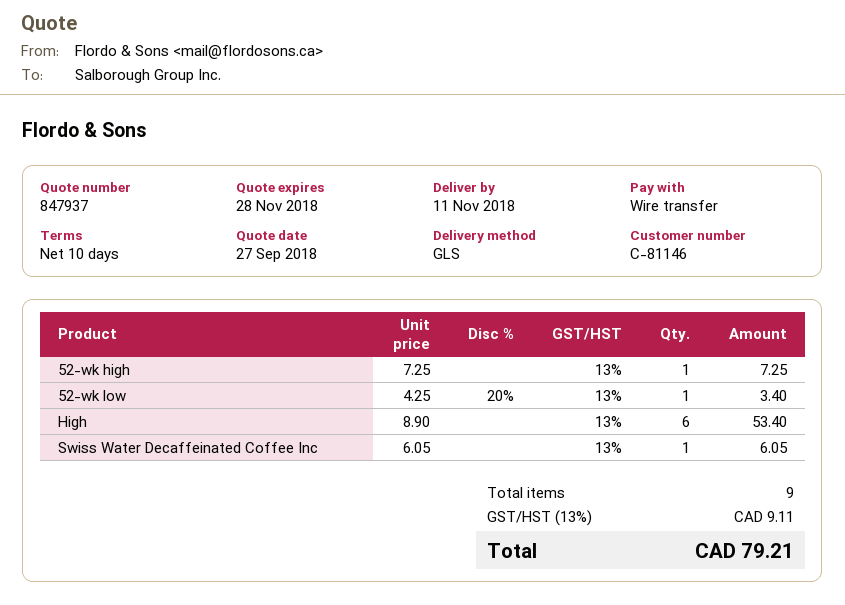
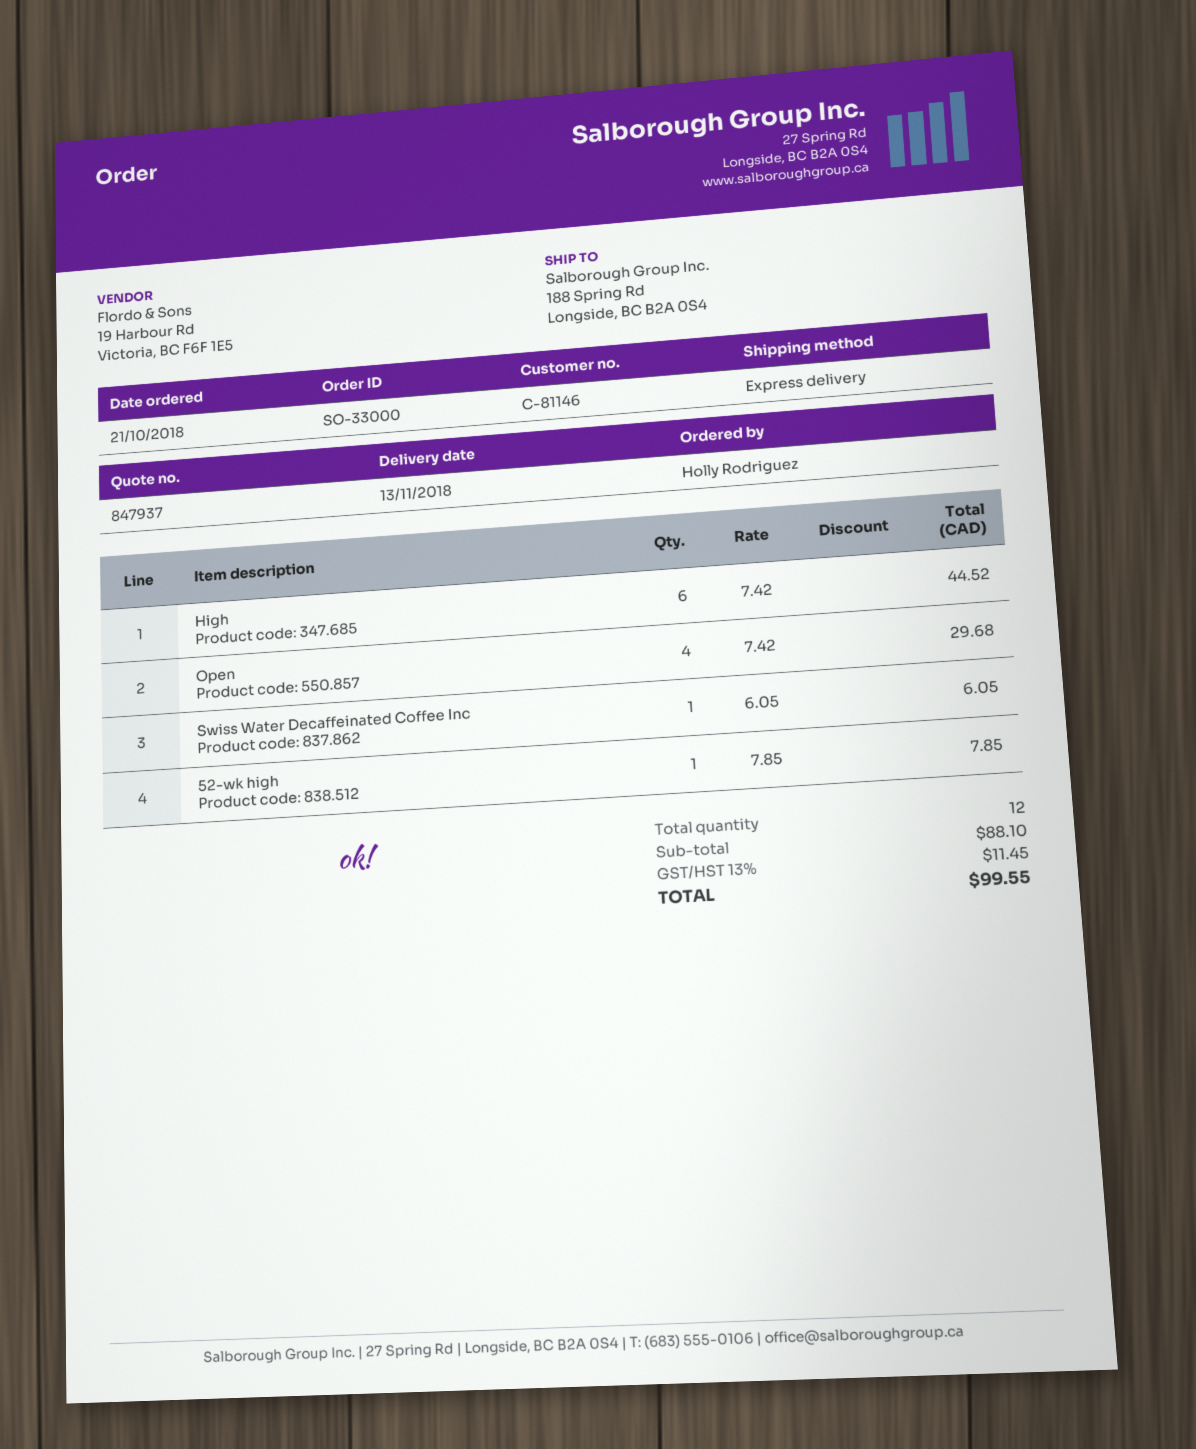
delivery date: 2018-11-11 -> 2018-11-13
shipping method: GLS -> express
52-wk high: 1 x 7.25 = 7.25 -> 1 x 7.85 = 7.85
52-wk low: 1 x 4.25 - 20% = 3.40 -> none
High: 6 x 8.90 = 53.40 -> 6 x 7.42 = 44.52
Open: none -> 4 x 7.42 = 29.68
total quantity: 9 -> 12
tax: 13% = 9.11 -> 13% = 11.45
total: 79.21 -> 99.55

